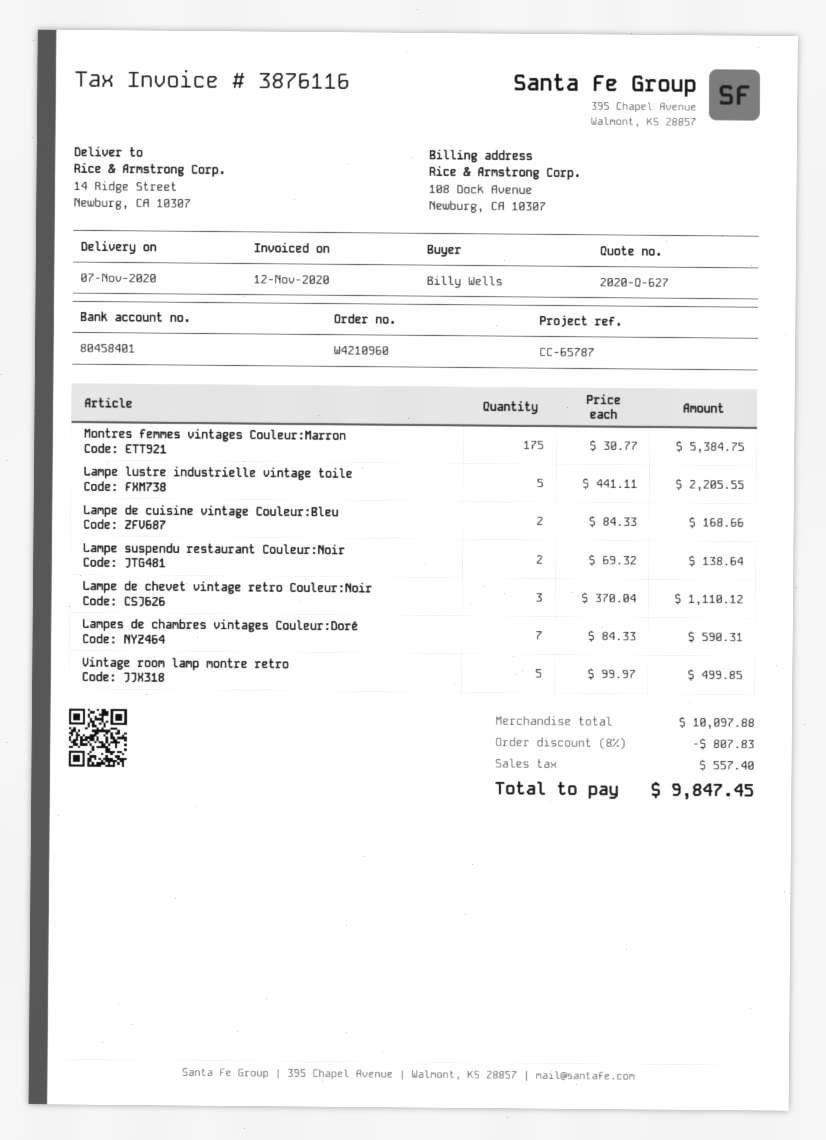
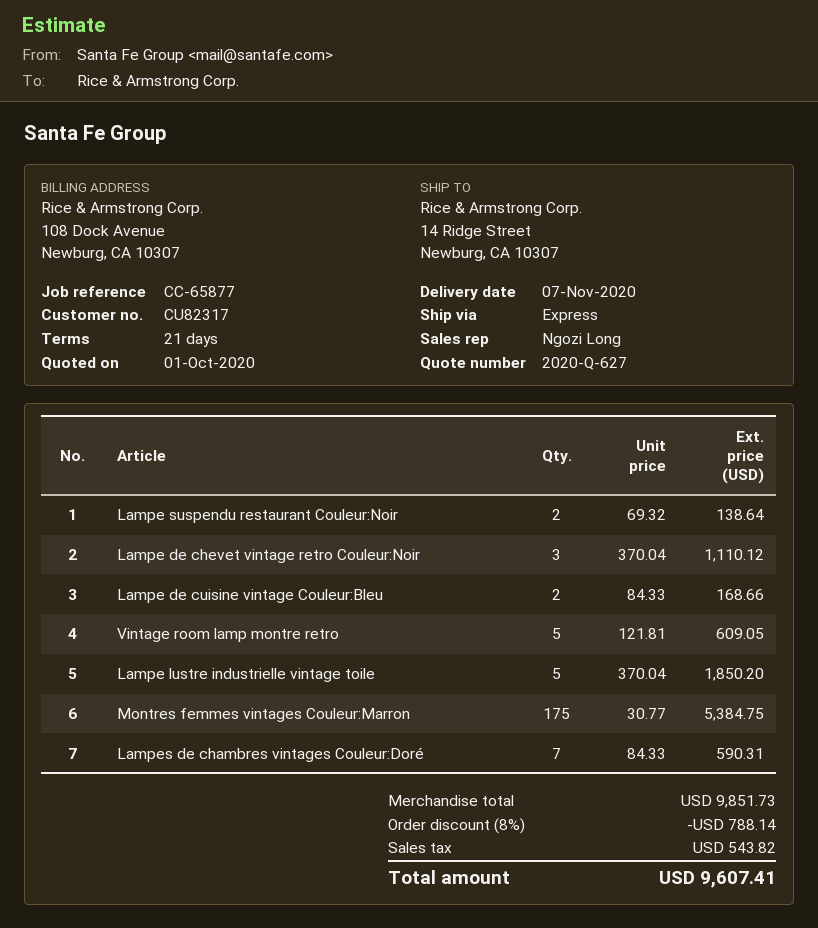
reference: CC-65787 -> CC-65877
Lampe lustre industrielle vintage toile: 5 x 441.11 = 2205.55 -> 5 x 370.04 = 1850.20
Vintage room lamp montre retro: 5 x 99.97 = 499.85 -> 5 x 121.81 = 609.05
subtotal: 10097.88 -> 9851.73
discount: 8% = 807.83 -> 8% = 788.14
tax: 557.40 -> 543.82
total: 9847.45 -> 9607.41

